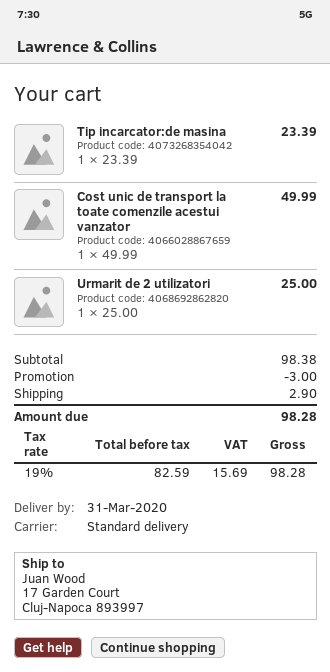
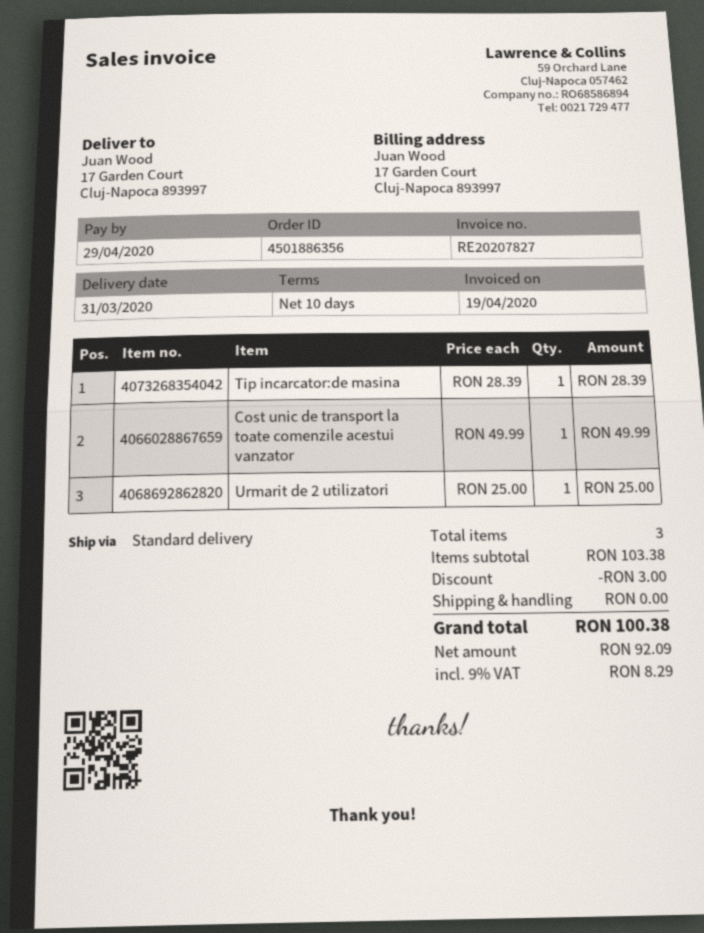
Tip incarcator:de masina: 1 x 23.39 = 23.39 -> 1 x 28.39 = 28.39
subtotal: 98.38 -> 103.38
shipping: 2.90 -> 0.00
net: 82.59 -> 92.09
tax: 19% = 15.69 -> 9% = 8.29
total: 98.28 -> 100.38

